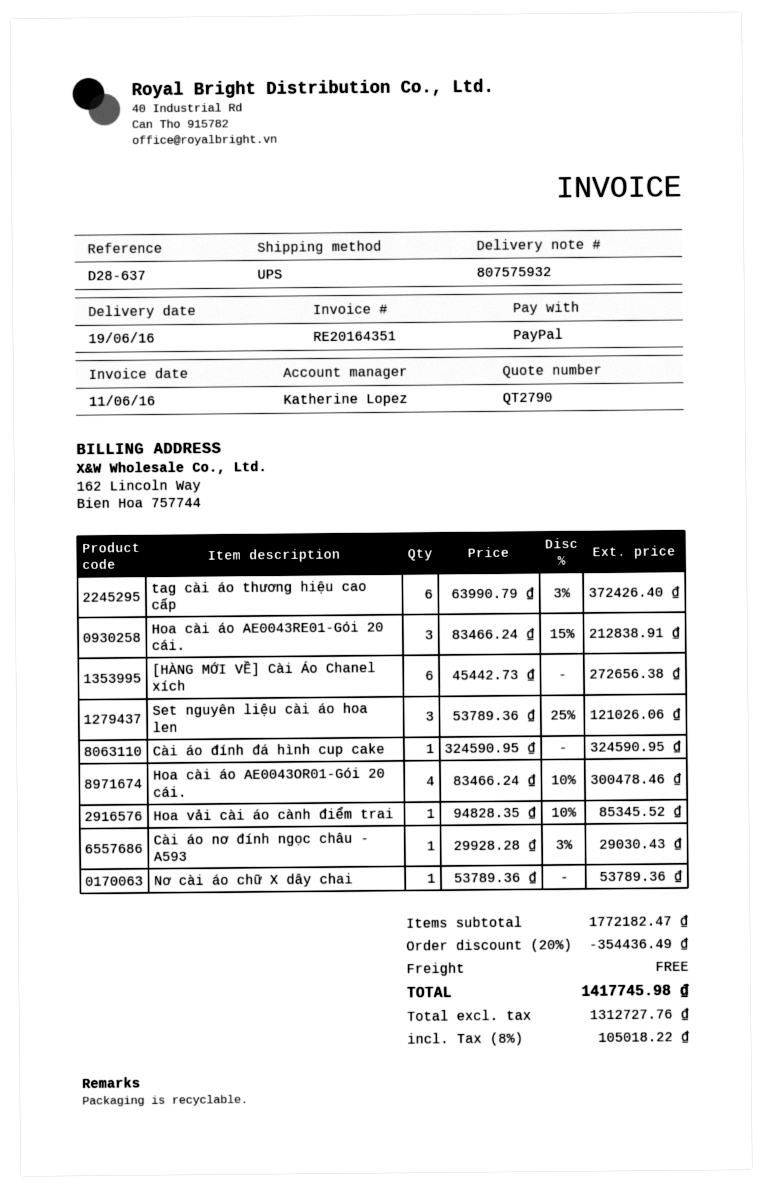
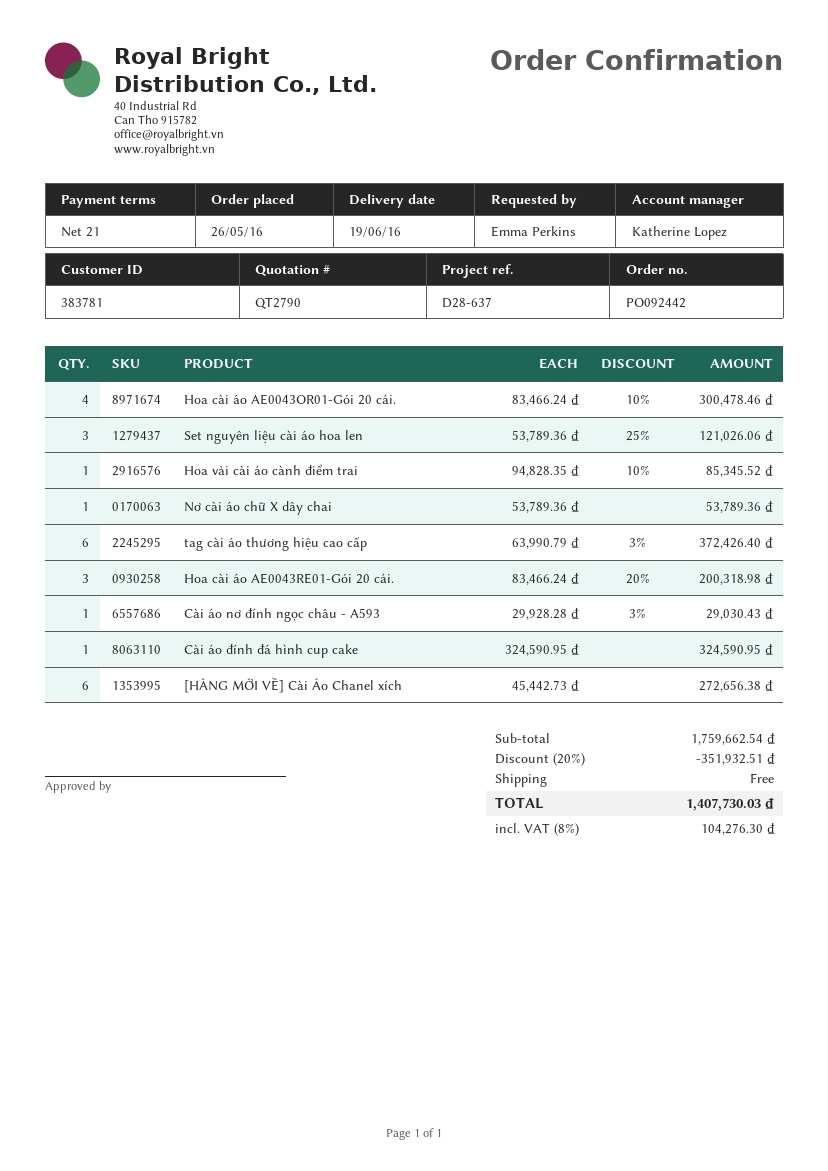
Hoa cài áo AE0043RE01-Gói 20 cái.: 3 x 83466.24 - 15% = 212838.91 -> 3 x 83466.24 - 20% = 200318.98
subtotal: 1772182.47 -> 1759662.54
discount: 20% = 354436.49 -> 20% = 351932.51
tax: 8% = 105018.22 -> 8% = 104276.30
total: 1417745.98 -> 1407730.03

